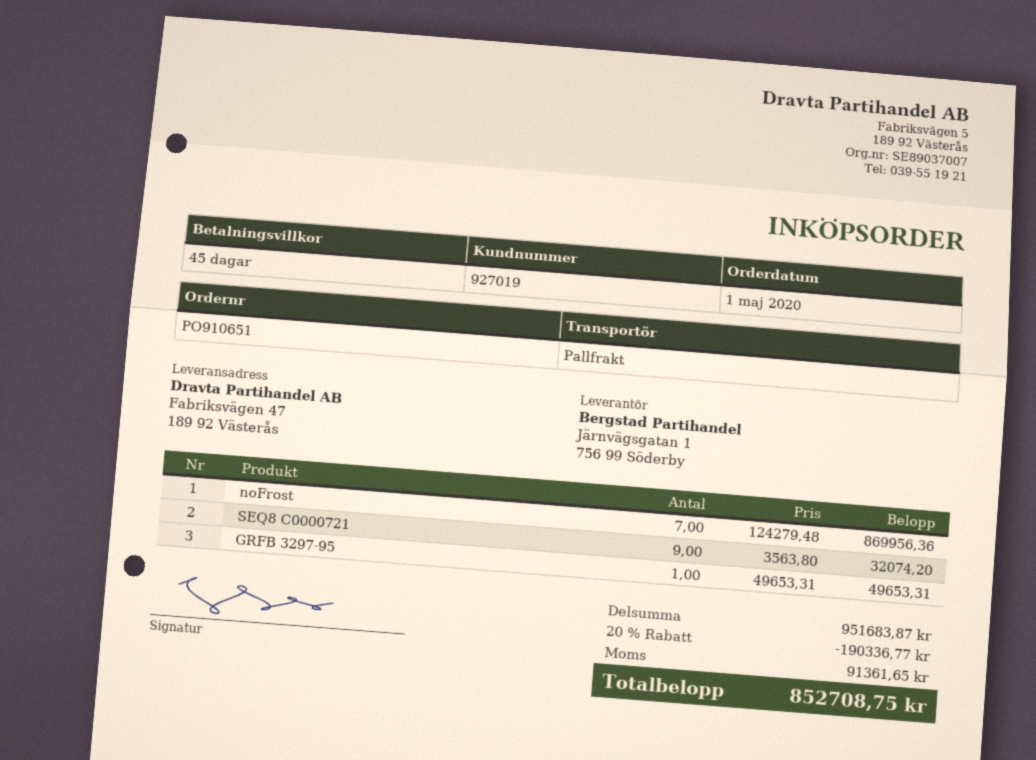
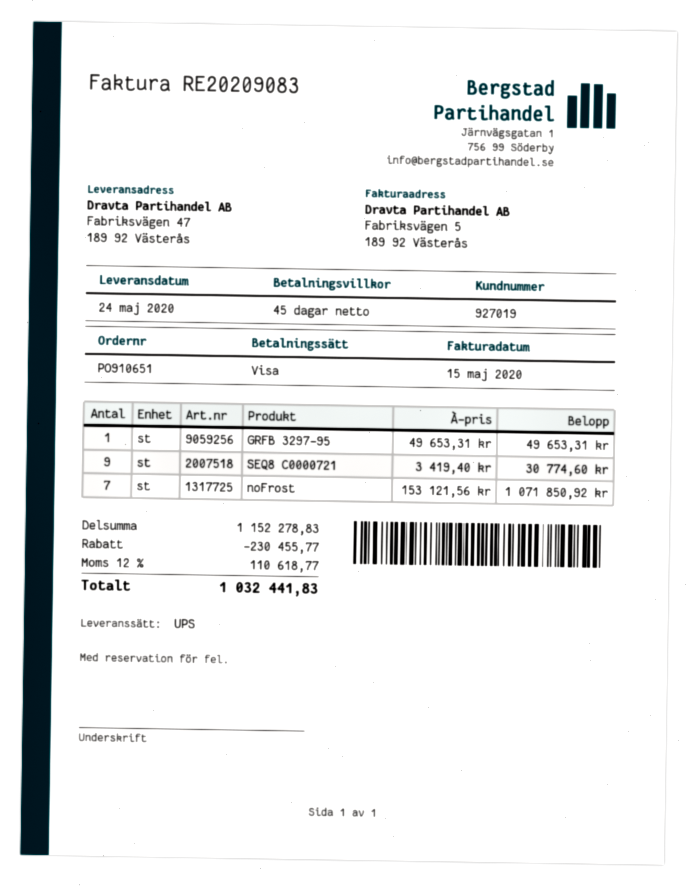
shipping method: pallet freight -> UPS
noFrost: 7 x 124279.48 = 869956.36 -> 7 x 153121.56 = 1071850.92
SEQ8 C0000721: 9 x 3563.80 = 32074.20 -> 9 x 3419.40 = 30774.60
subtotal: 951683.87 -> 1152278.83
discount: 190336.77 -> 230455.77
tax: 91361.65 -> 110618.77
total: 852708.75 -> 1032441.83

